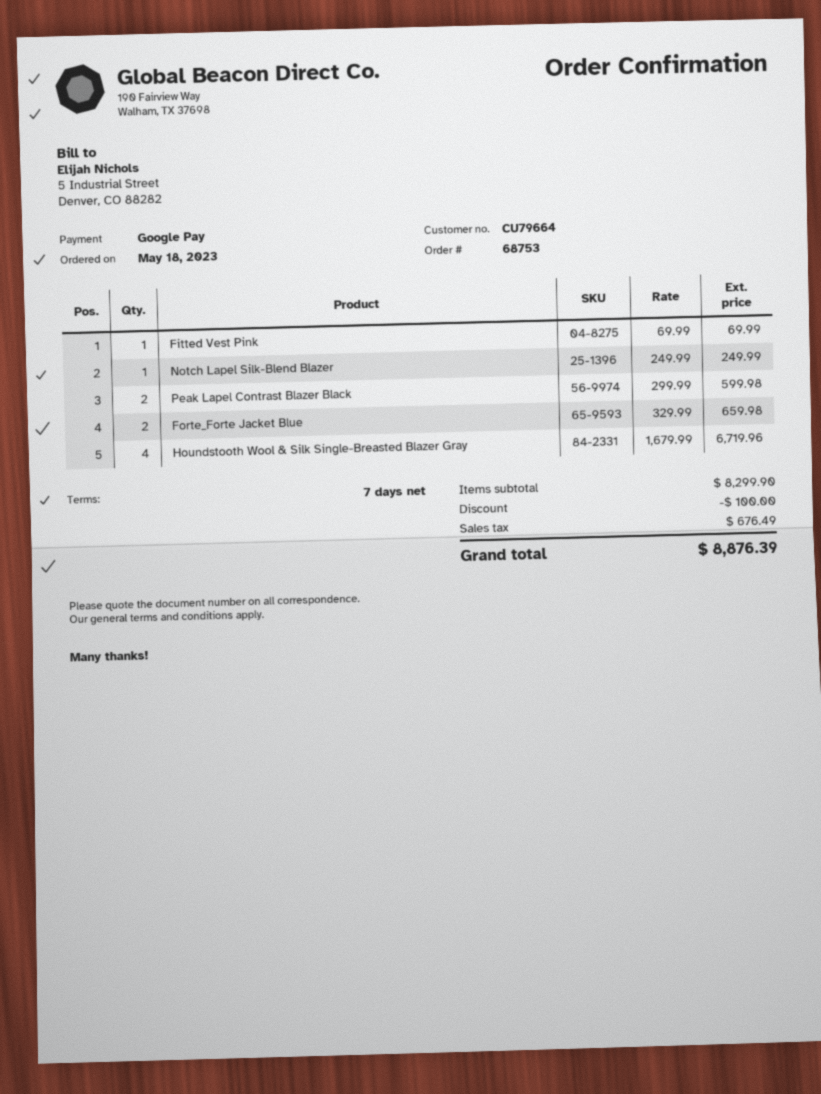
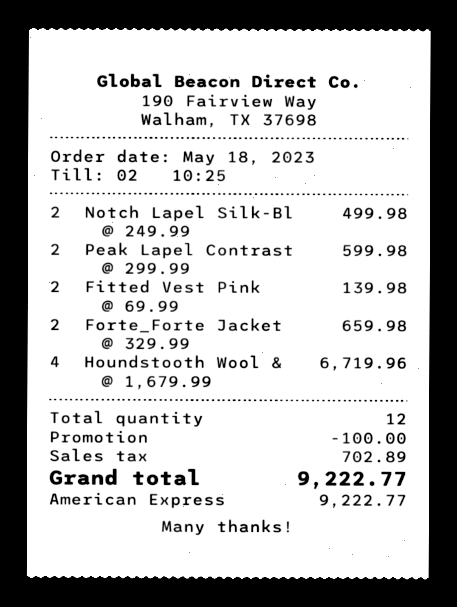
payment method: Google Pay -> American Express
Fitted Vest Pink: 1 x 69.99 = 69.99 -> 2 x 69.99 = 139.98
Notch Lapel Silk-Blend Blazer: 1 x 249.99 = 249.99 -> 2 x 249.99 = 499.98
tax: 676.49 -> 702.89
total: 8876.39 -> 9222.77

